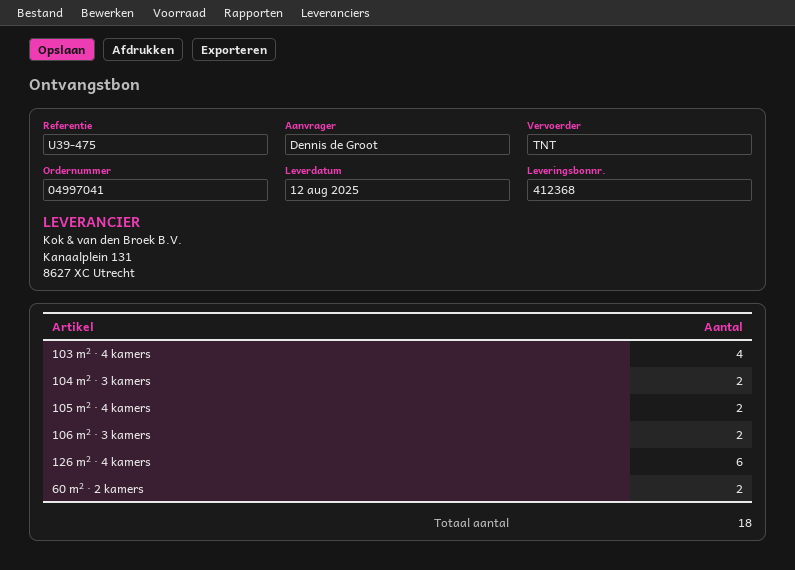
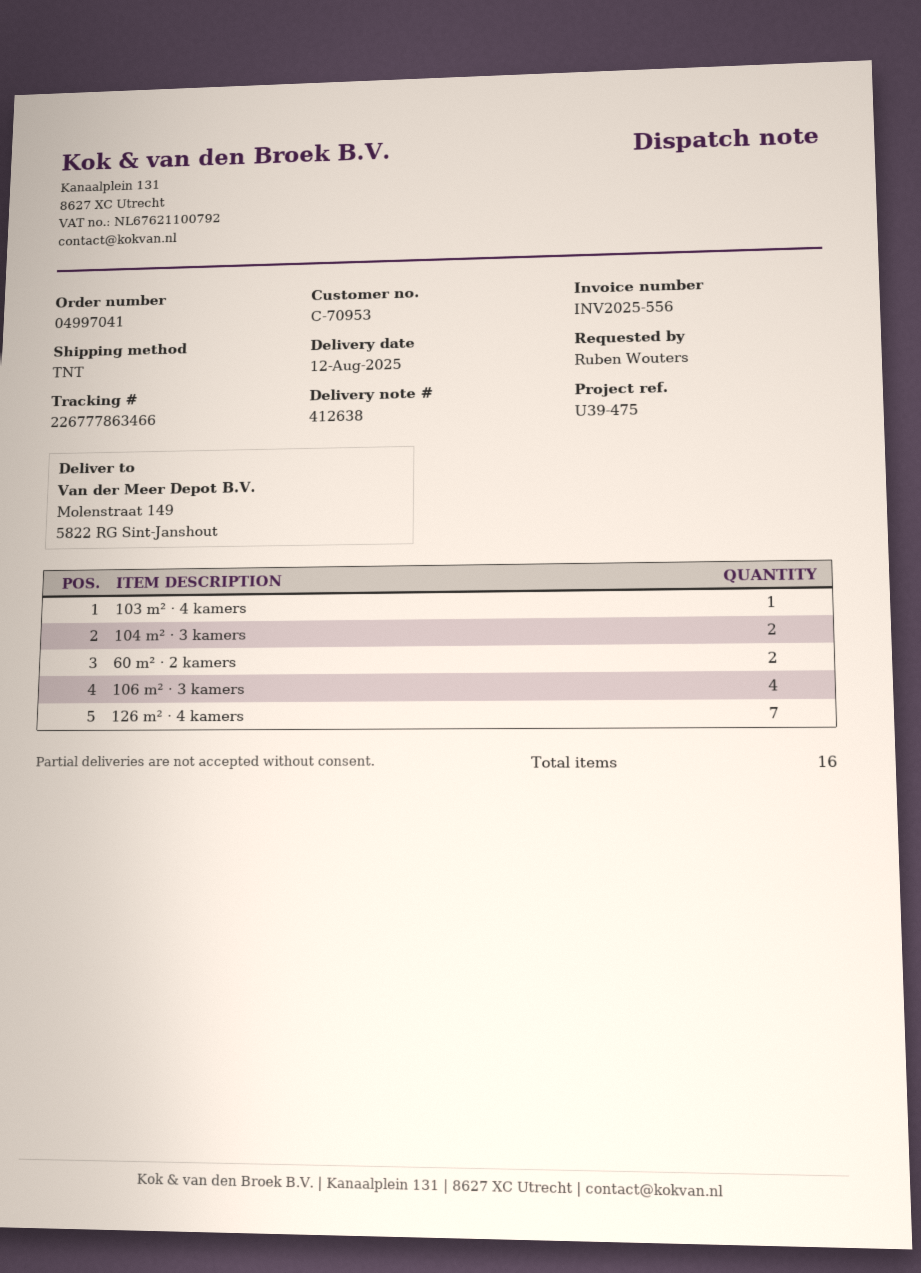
delivery note number: 412368 -> 412638
ordered by: Dennis de Groot -> Ruben Wouters
103 m² · 4 kamers: 4 -> 1
105 m² · 4 kamers: 2 -> none
106 m² · 3 kamers: 2 -> 4
126 m² · 4 kamers: 6 -> 7
total quantity: 18 -> 16

